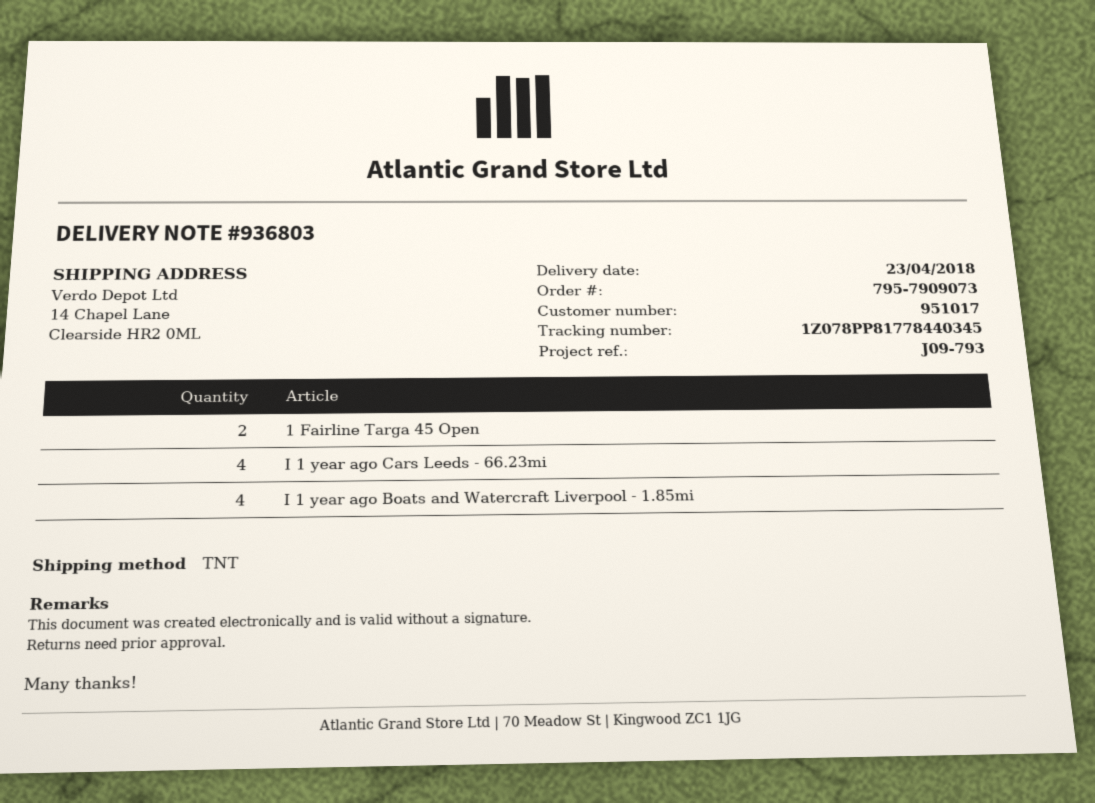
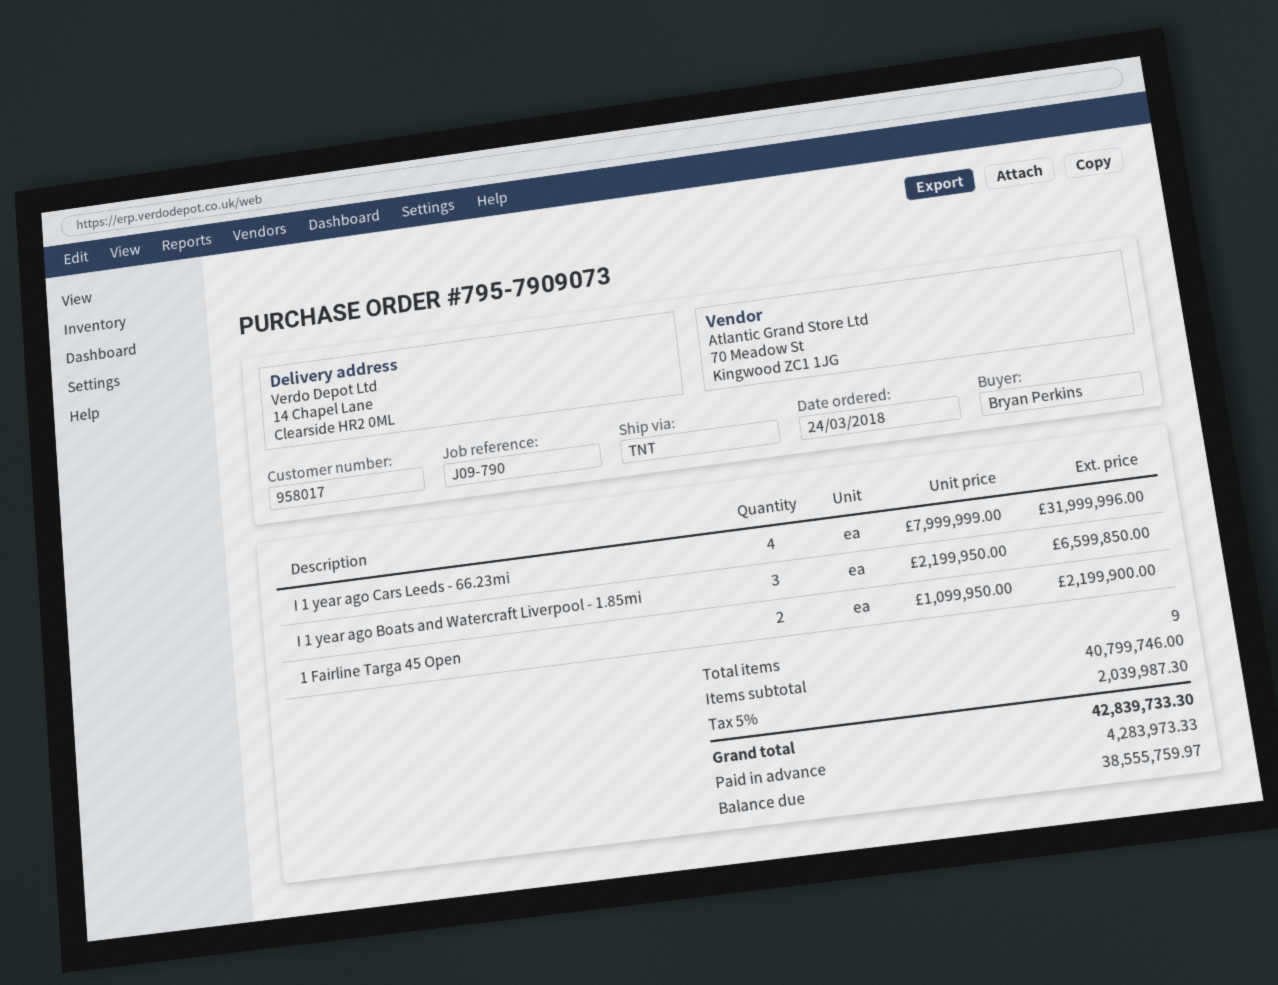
customer number: 951017 -> 958017
reference: J09-793 -> J09-790
I 1 year ago Boats and Watercraft Liverpool - 1.85mi: 4 -> 3

